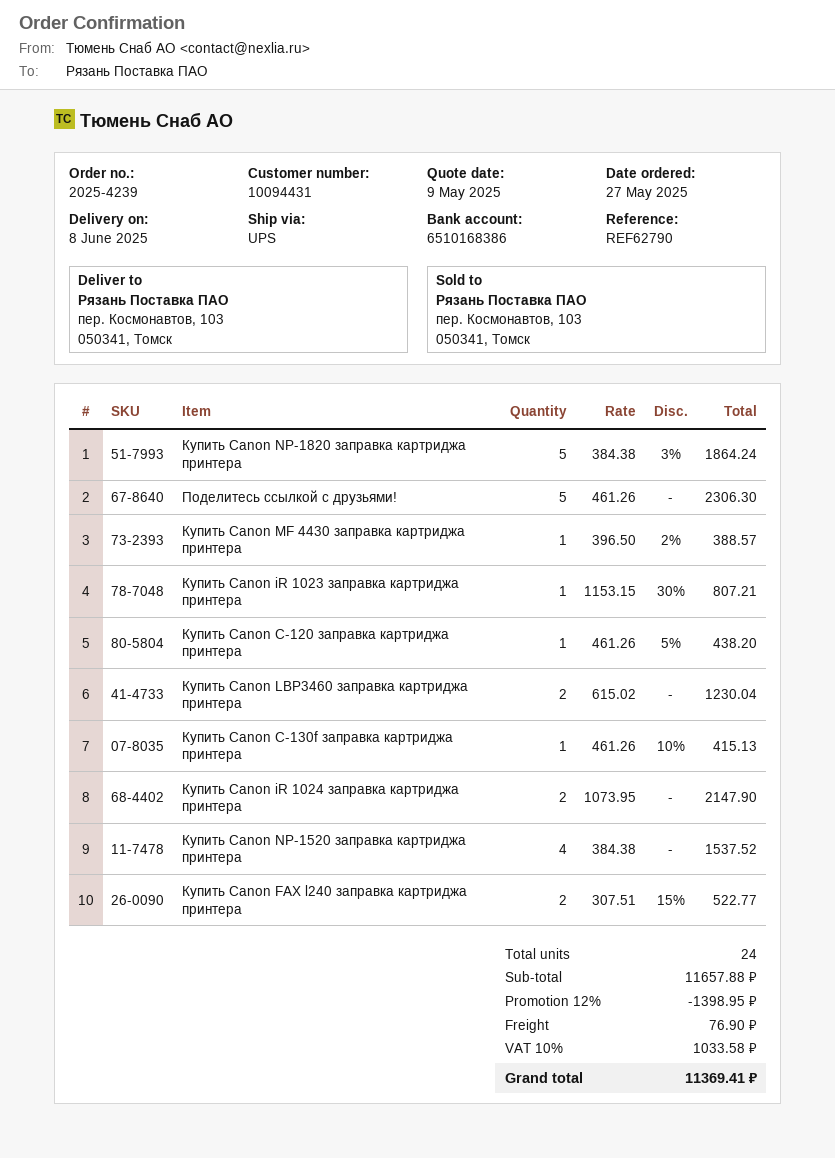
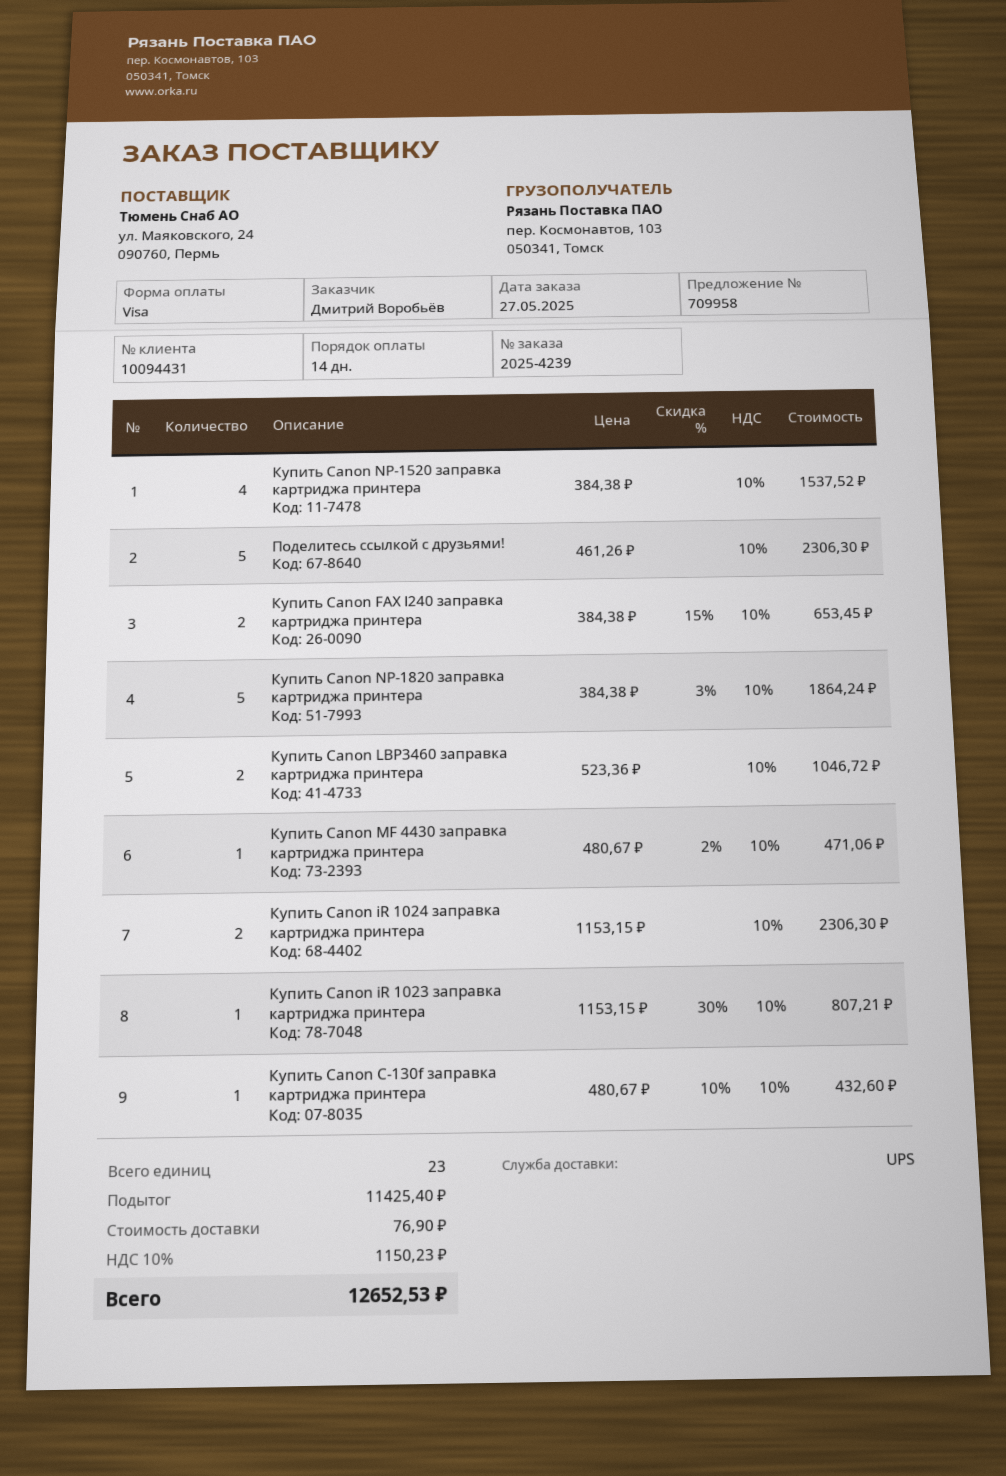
Купить Canon MF 4430 заправка картриджа принтера: 1 x 396.50 - 2% = 388.57 -> 1 x 480.67 - 2% = 471.06
Купить Canon C-120 заправка картриджа принтера: 1 x 461.26 - 5% = 438.20 -> none
Купить Canon LBP3460 заправка картриджа принтера: 2 x 615.02 = 1230.04 -> 2 x 523.36 = 1046.72
Купить Canon C-130f заправка картриджа принтера: 1 x 461.26 - 10% = 415.13 -> 1 x 480.67 - 10% = 432.60
Купить Canon iR 1024 заправка картриджа принтера: 2 x 1073.95 = 2147.90 -> 2 x 1153.15 = 2306.30
Купить Canon FAX l240 заправка картриджа принтера: 2 x 307.51 - 15% = 522.77 -> 2 x 384.38 - 15% = 653.45
total quantity: 24 -> 23
subtotal: 11657.88 -> 11425.40
discount: 12% = 1398.95 -> none
tax: 10% = 1033.58 -> 10% = 1150.23
total: 11369.41 -> 12652.53

